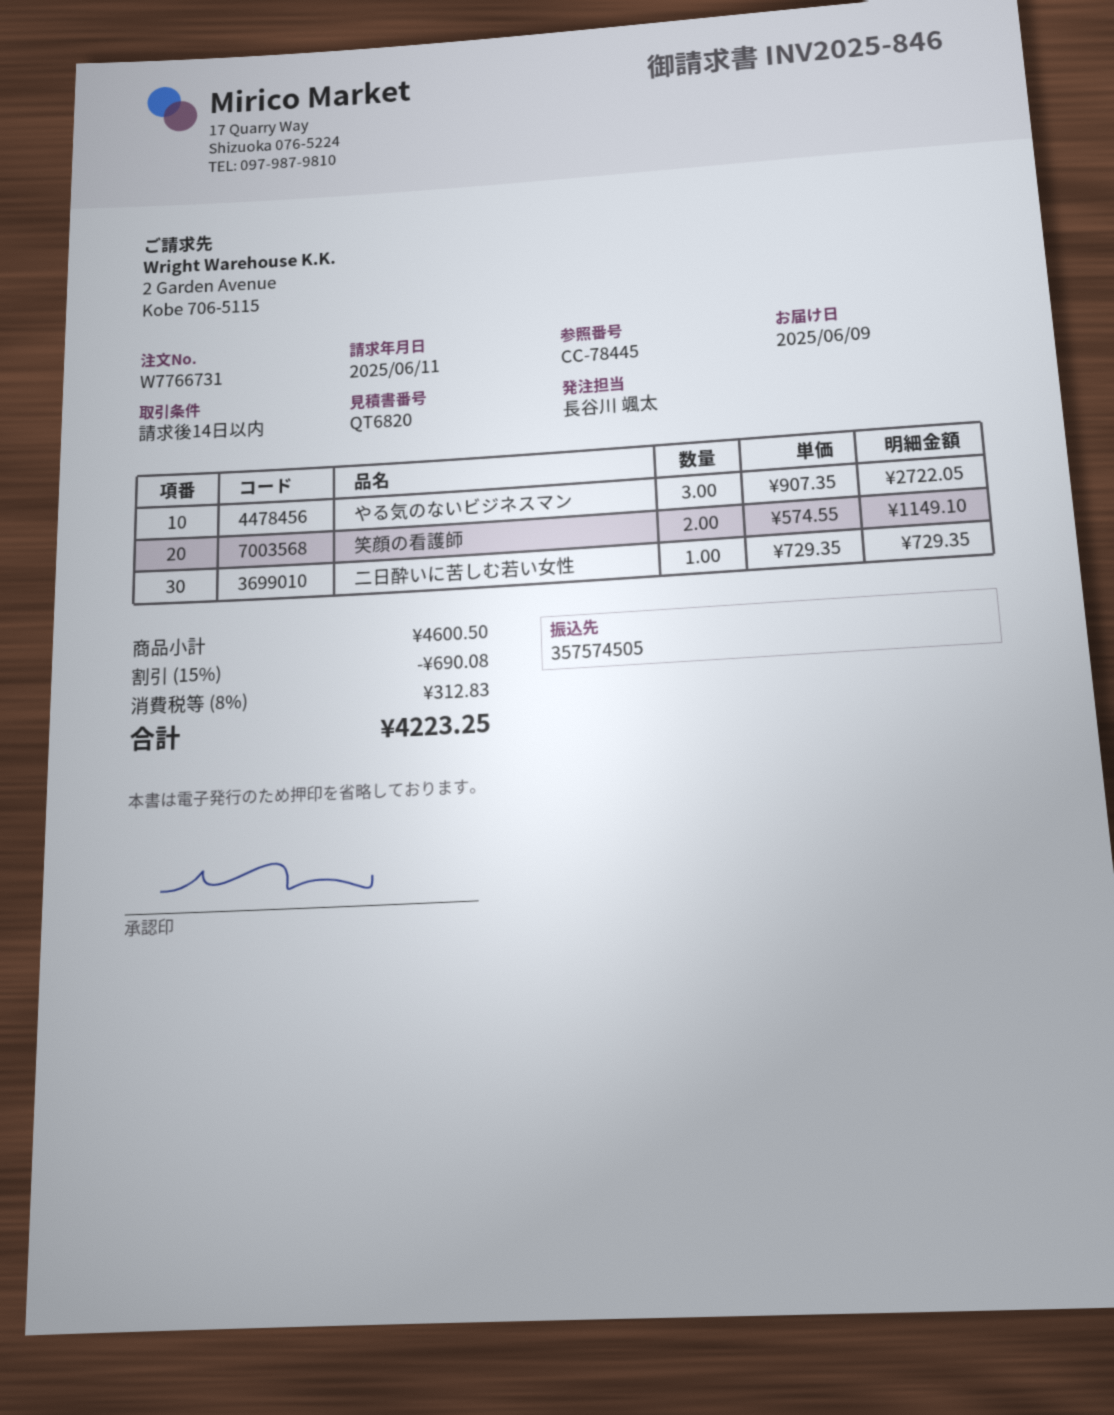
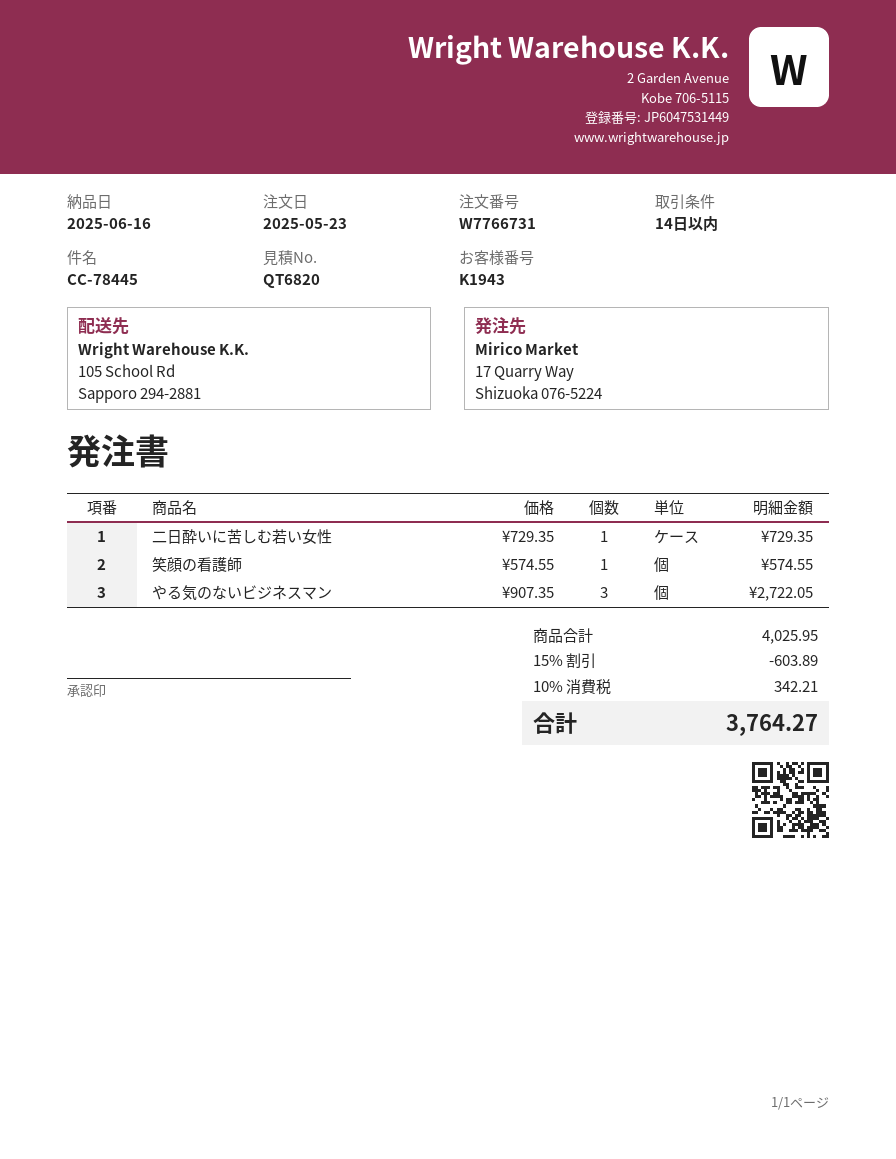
delivery date: 2025-06-09 -> 2025-06-16
笑顔の看護師: 2 x 574.55 = 1149.10 -> 1 x 574.55 = 574.55
subtotal: 4600.50 -> 4025.95
discount: 15% = 690.08 -> 15% = 603.89
tax: 8% = 312.83 -> 10% = 342.21
total: 4223.25 -> 3764.27

